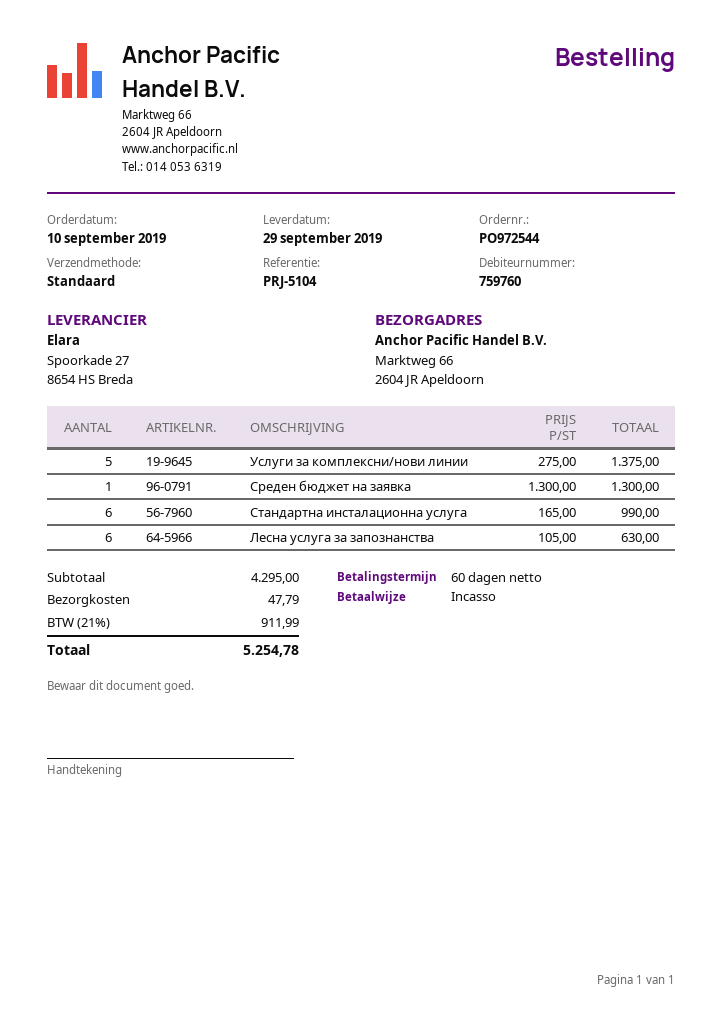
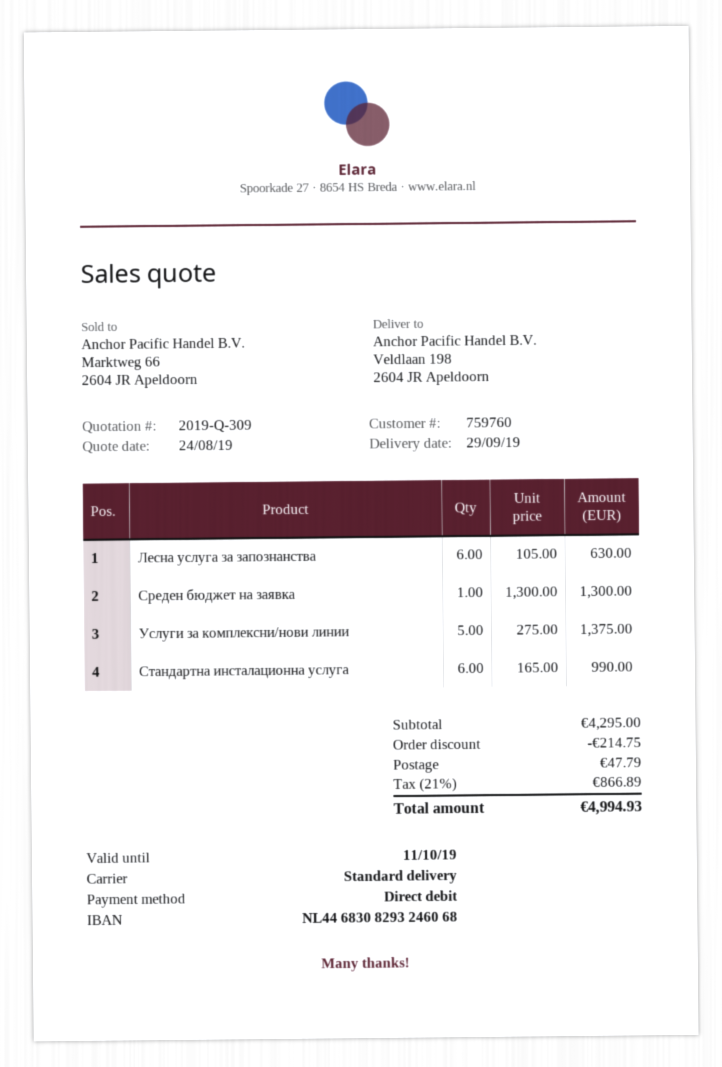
ship to: Marktweg 66, 2604 JR Apeldoorn -> Veldlaan 198, 2604 JR Apeldoorn
discount: none -> 214.75
tax: 21% = 911.99 -> 21% = 866.89
total: 5254.78 -> 4994.93

